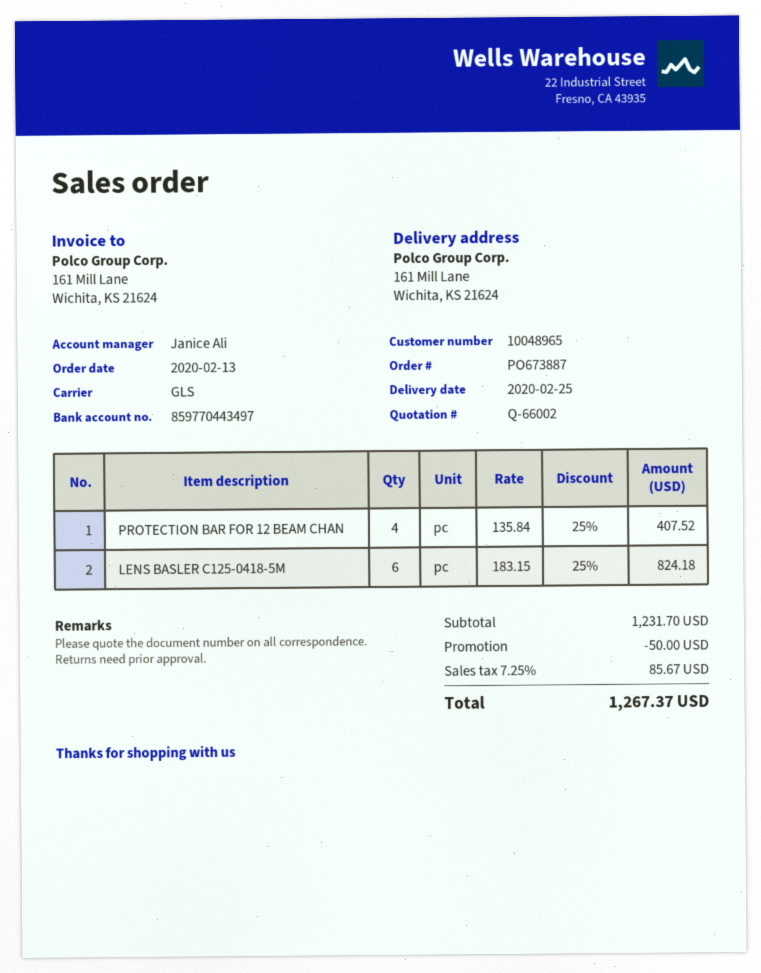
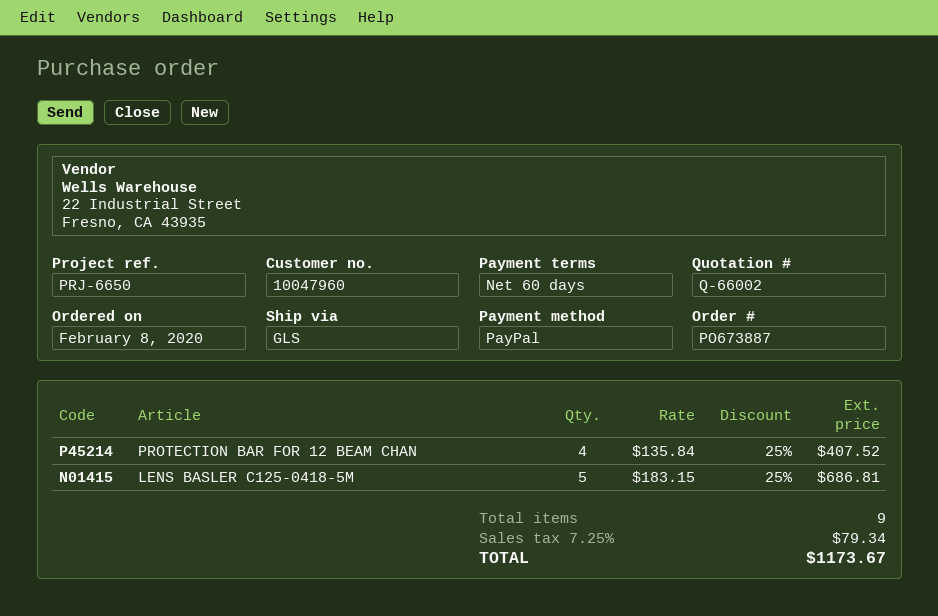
order date: 2020-02-13 -> 2020-02-08
customer number: 10048965 -> 10047960
LENS BASLER C125-0418-5M: 6 x 183.15 - 25% = 824.18 -> 5 x 183.15 - 25% = 686.81
discount: 50.00 -> none
tax: 7.25% = 85.67 -> 7.25% = 79.34
total: 1267.37 -> 1173.67

